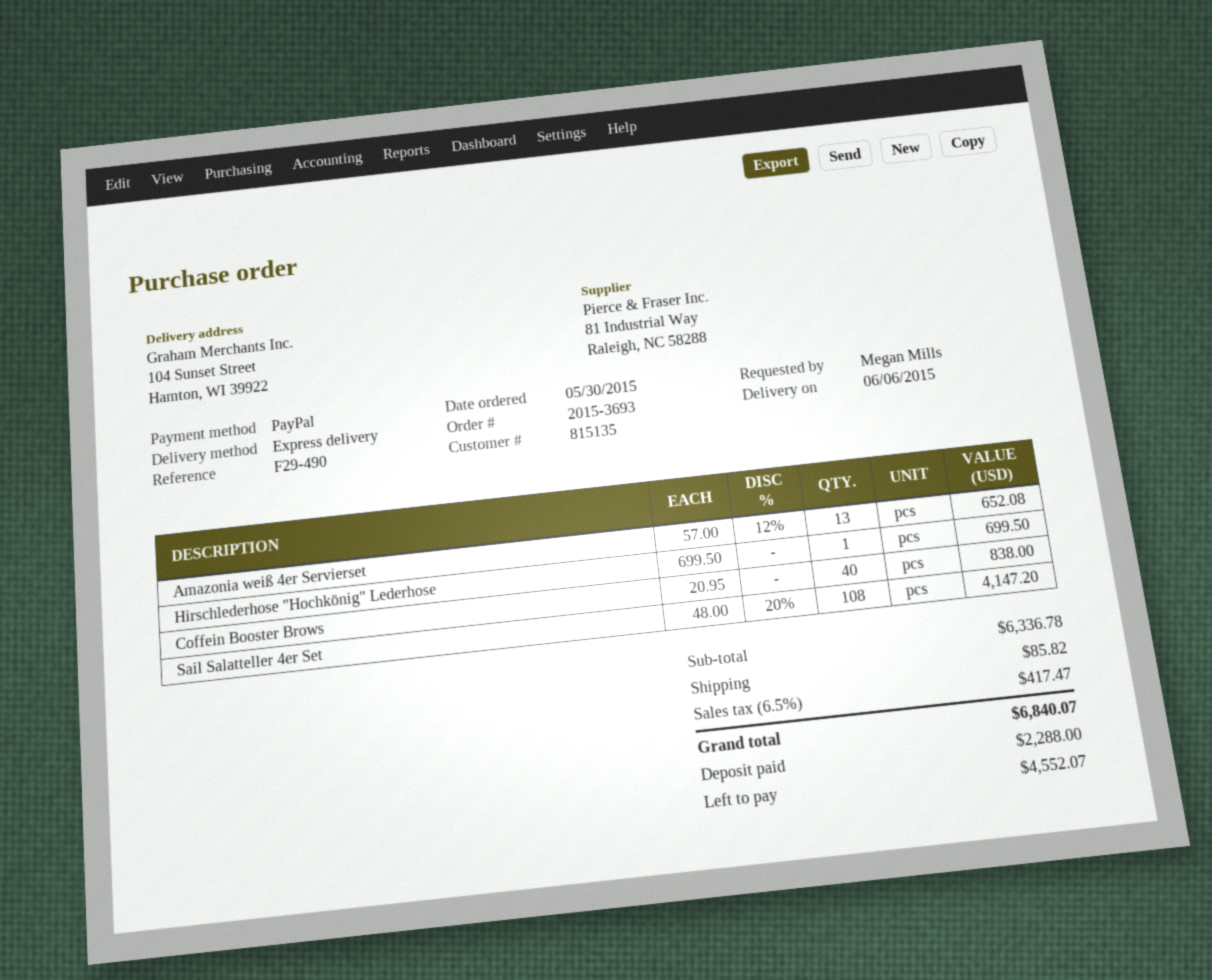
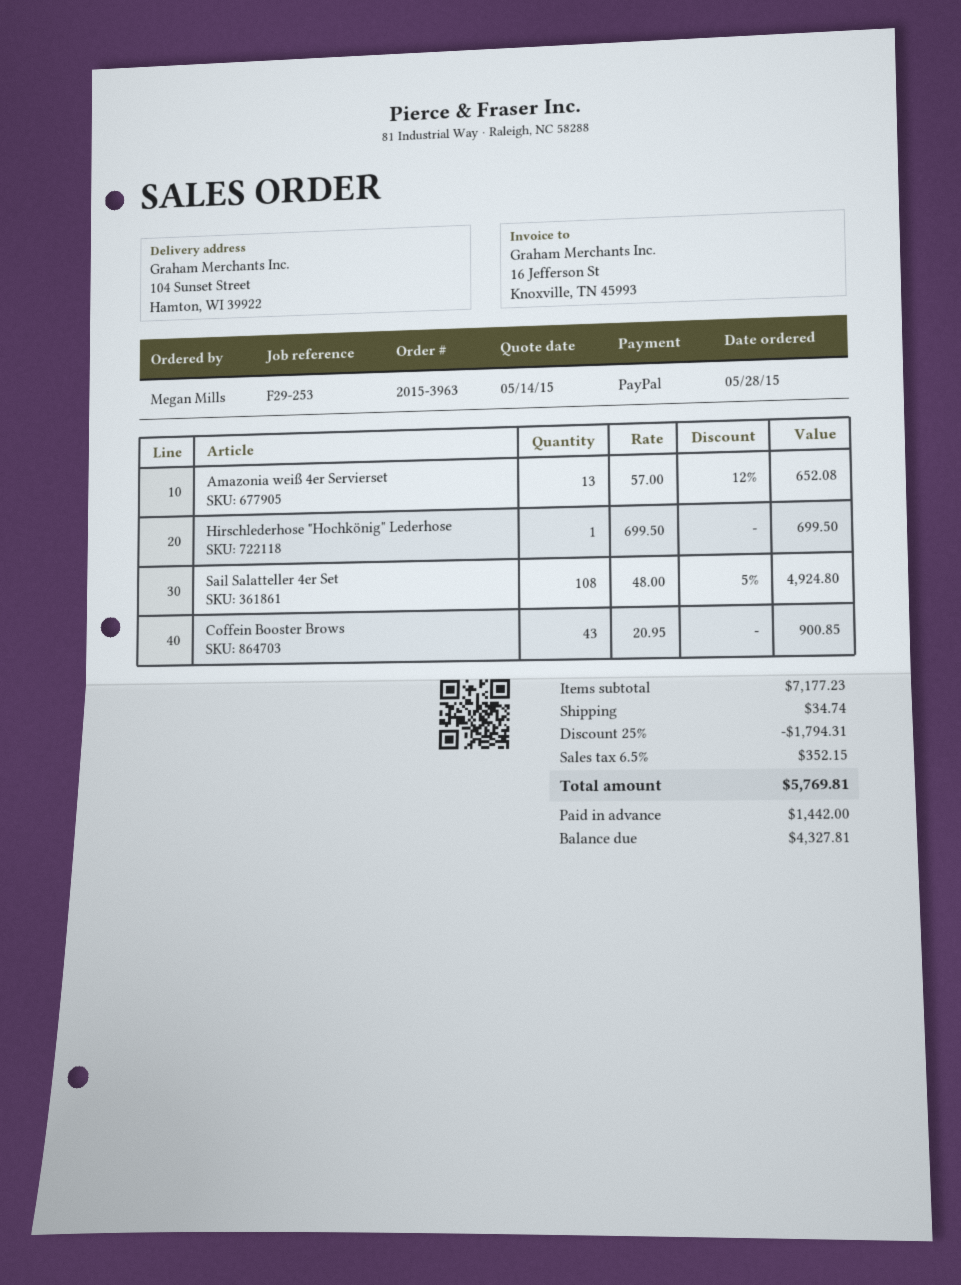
order number: 2015-3693 -> 2015-3963
order date: 2015-05-30 -> 2015-05-28
reference: F29-490 -> F29-253
Coffein Booster Brows: 40 x 20.95 = 838.00 -> 43 x 20.95 = 900.85
Sail Salatteller 4er Set: 108 x 48.00 - 20% = 4147.20 -> 108 x 48.00 - 5% = 4924.80
subtotal: 6336.78 -> 7177.23
discount: none -> 25% = 1794.31
shipping: 85.82 -> 34.74
tax: 6.5% = 417.47 -> 6.5% = 352.15
total: 6840.07 -> 5769.81
deposit: 2288.00 -> 1442.00
balance: 4552.07 -> 4327.81

